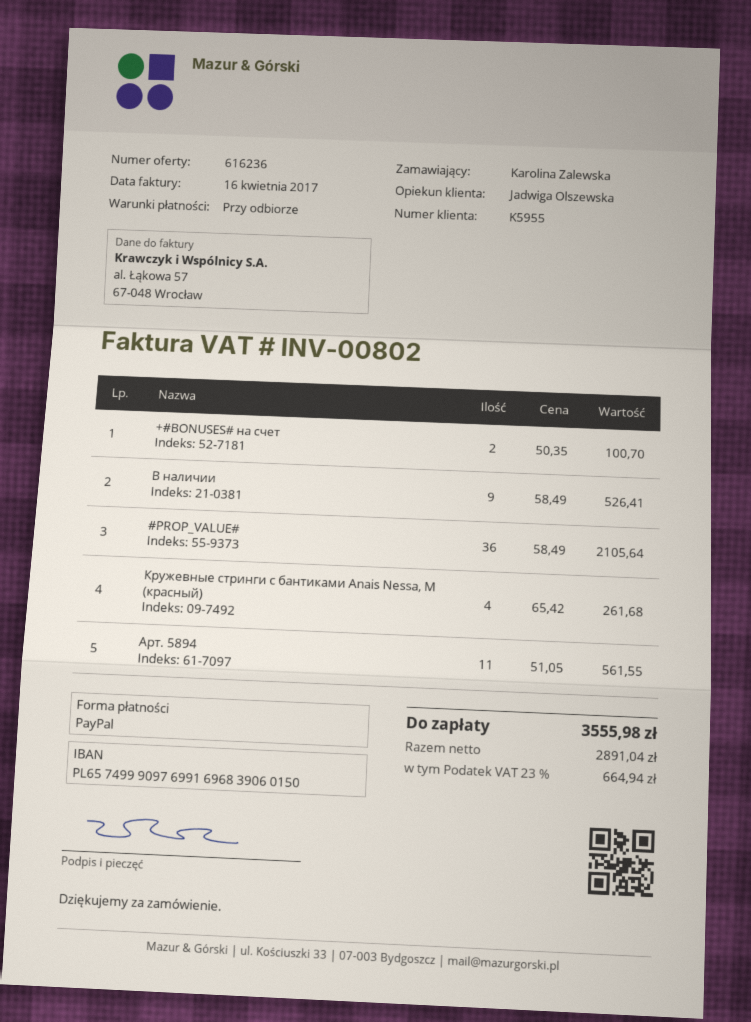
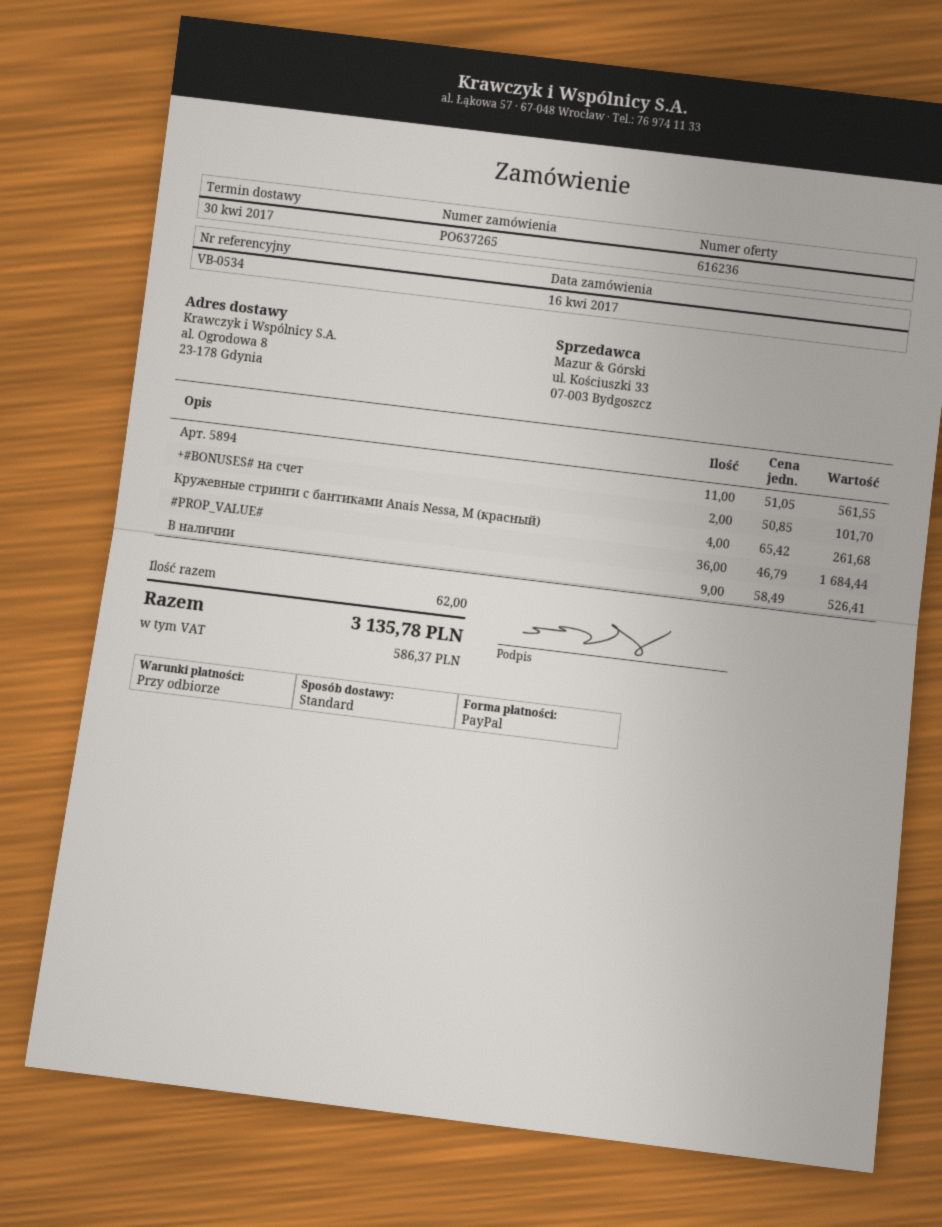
+#BONUSES# на счет: 2 x 50.35 = 100.70 -> 2 x 50.85 = 101.70
#PROP_VALUE#: 36 x 58.49 = 2105.64 -> 36 x 46.79 = 1684.44
tax: 664.94 -> 586.37
total: 3555.98 -> 3135.78

